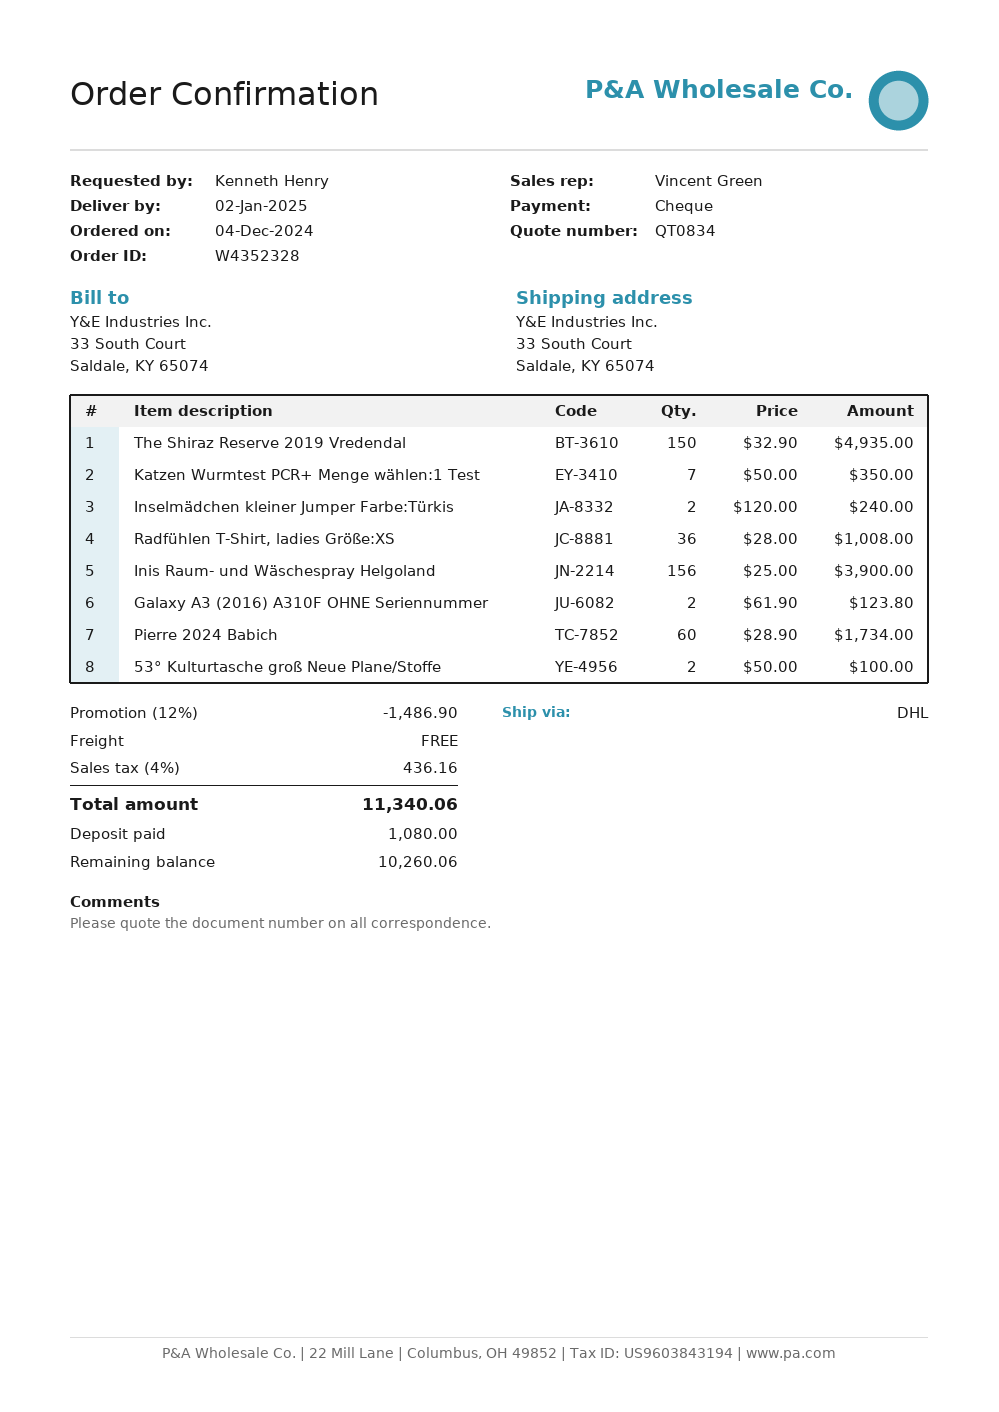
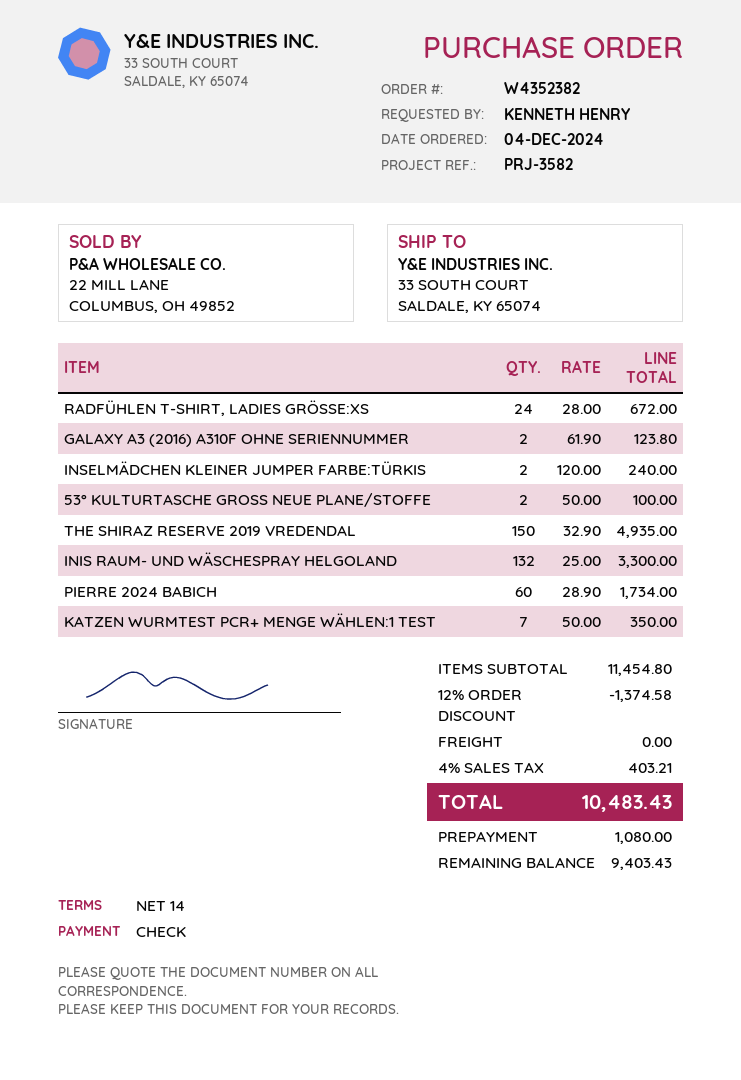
order number: W4352328 -> W4352382
Radfühlen T-Shirt, ladies Größe:XS: 36 x 28.00 = 1008.00 -> 24 x 28.00 = 672.00
Inis Raum- und Wäschespray Helgoland: 156 x 25.00 = 3900.00 -> 132 x 25.00 = 3300.00
discount: 12% = 1486.90 -> 12% = 1374.58
tax: 4% = 436.16 -> 4% = 403.21
total: 11340.06 -> 10483.43
balance: 10260.06 -> 9403.43

